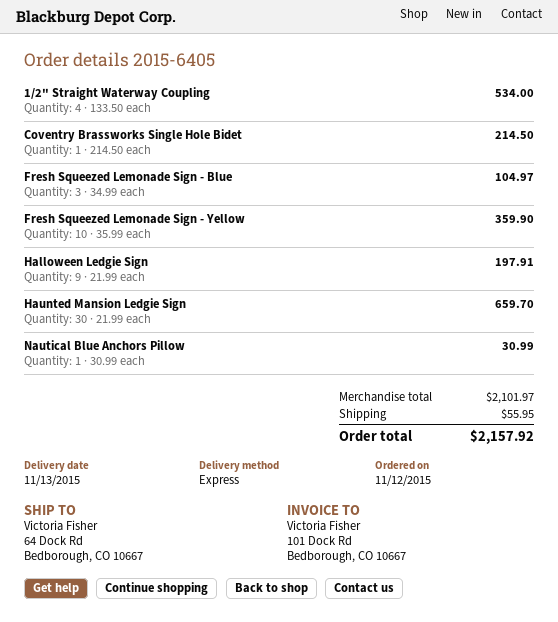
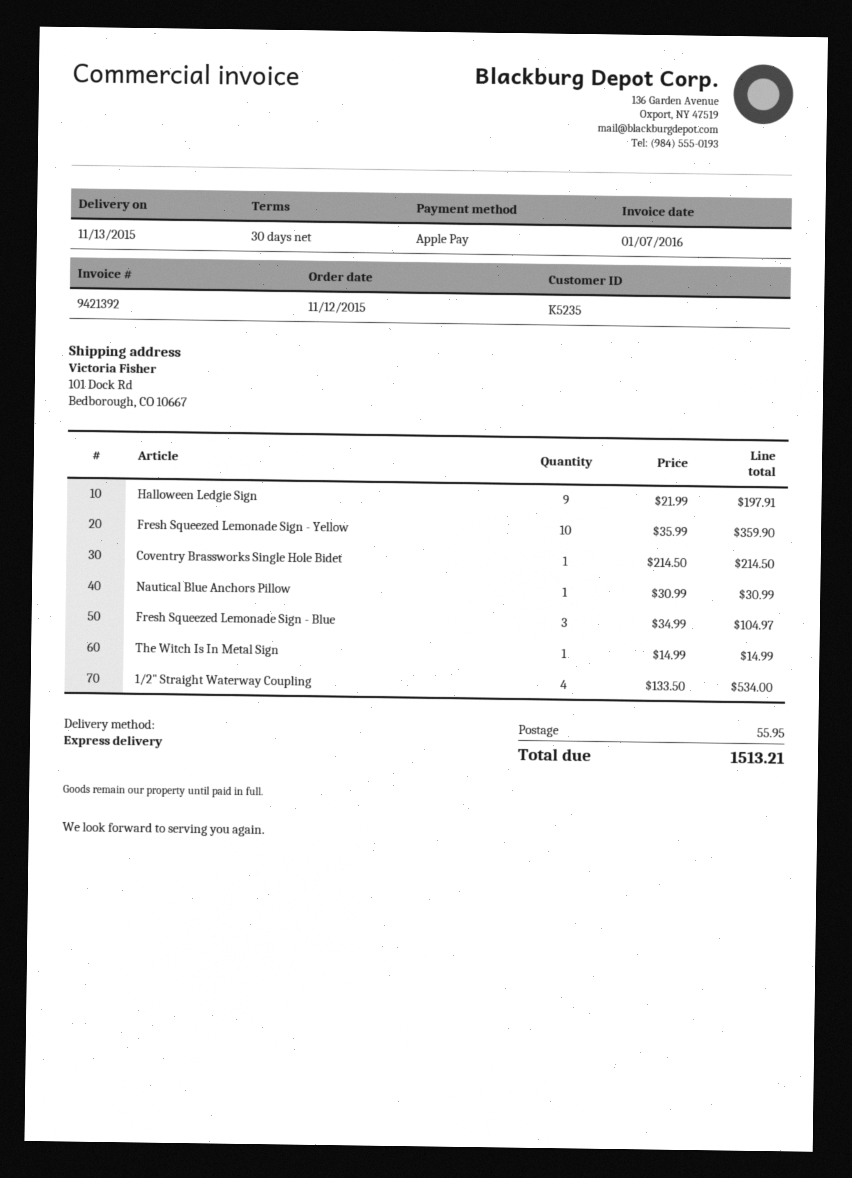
ship to: 64 Dock Rd, Bedborough, CO 10667 -> 101 Dock Rd, Bedborough, CO 10667
Haunted Mansion Ledgie Sign: 30 x 21.99 = 659.70 -> none
The Witch Is In Metal Sign: none -> 1 x 14.99 = 14.99
total: 2157.92 -> 1513.21

